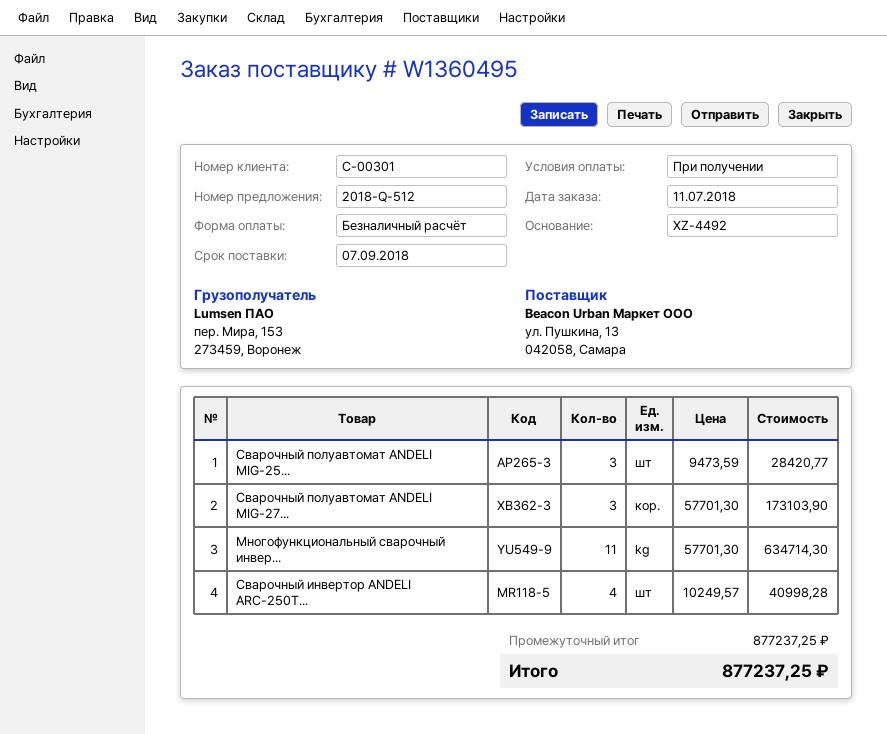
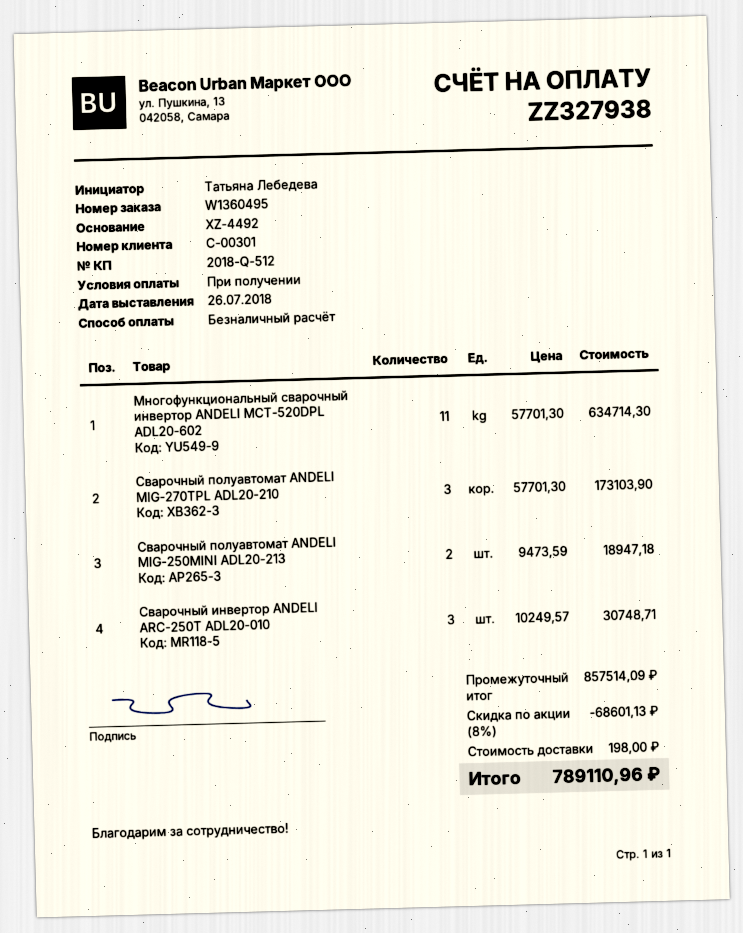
Сварочный полуавтомат ANDELI MIG-25...: 3 x 9473.59 = 28420.77 -> 2 x 9473.59 = 18947.18
Сварочный инвертор ANDELI ARC-250T...: 4 x 10249.57 = 40998.28 -> 3 x 10249.57 = 30748.71
subtotal: 877237.25 -> 857514.09
discount: none -> 8% = 68601.13
shipping: none -> 198.00
total: 877237.25 -> 789110.96

